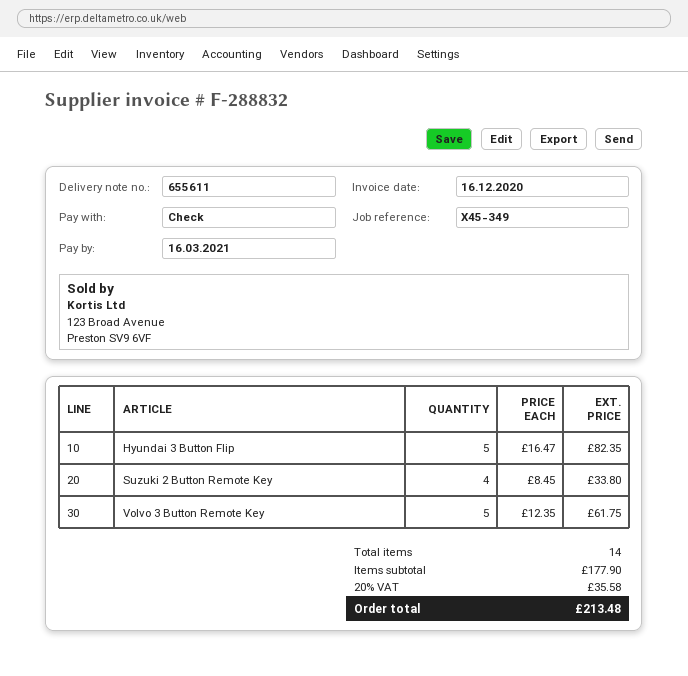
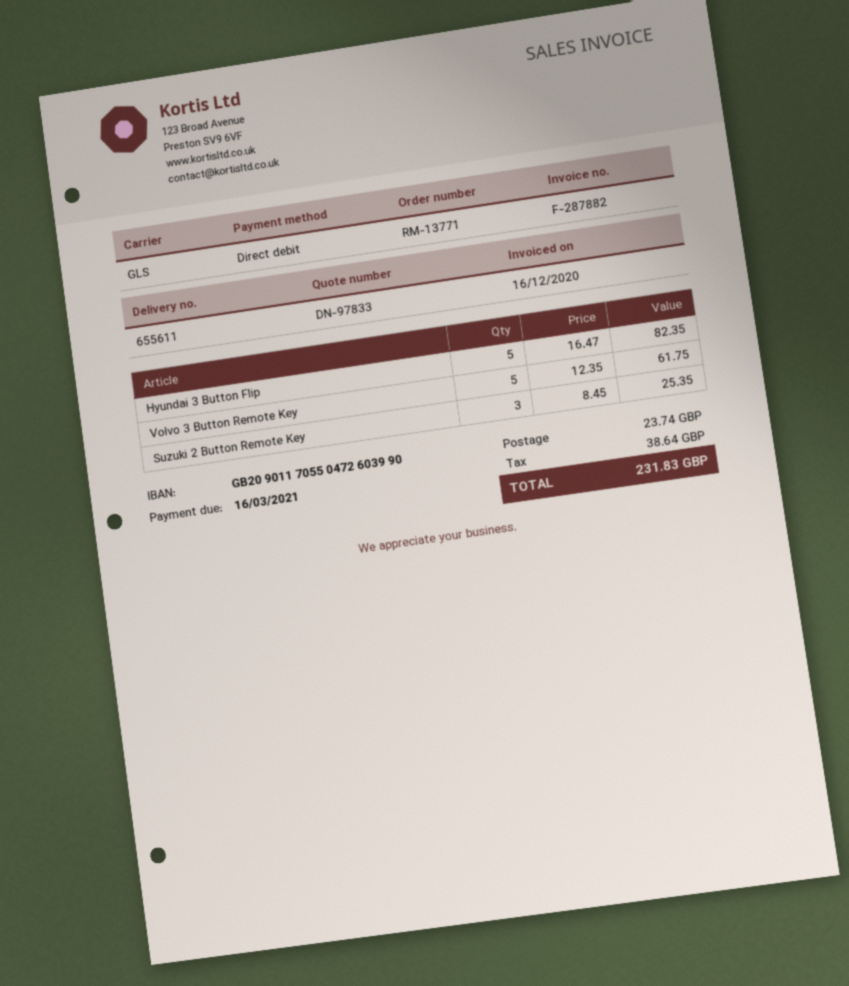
invoice number: F-288832 -> F-287882
payment method: cheque -> direct debit
Suzuki 2 Button Remote Key: 4 x 8.45 = 33.80 -> 3 x 8.45 = 25.35
shipping: none -> 23.74
tax: 35.58 -> 38.64
total: 213.48 -> 231.83

